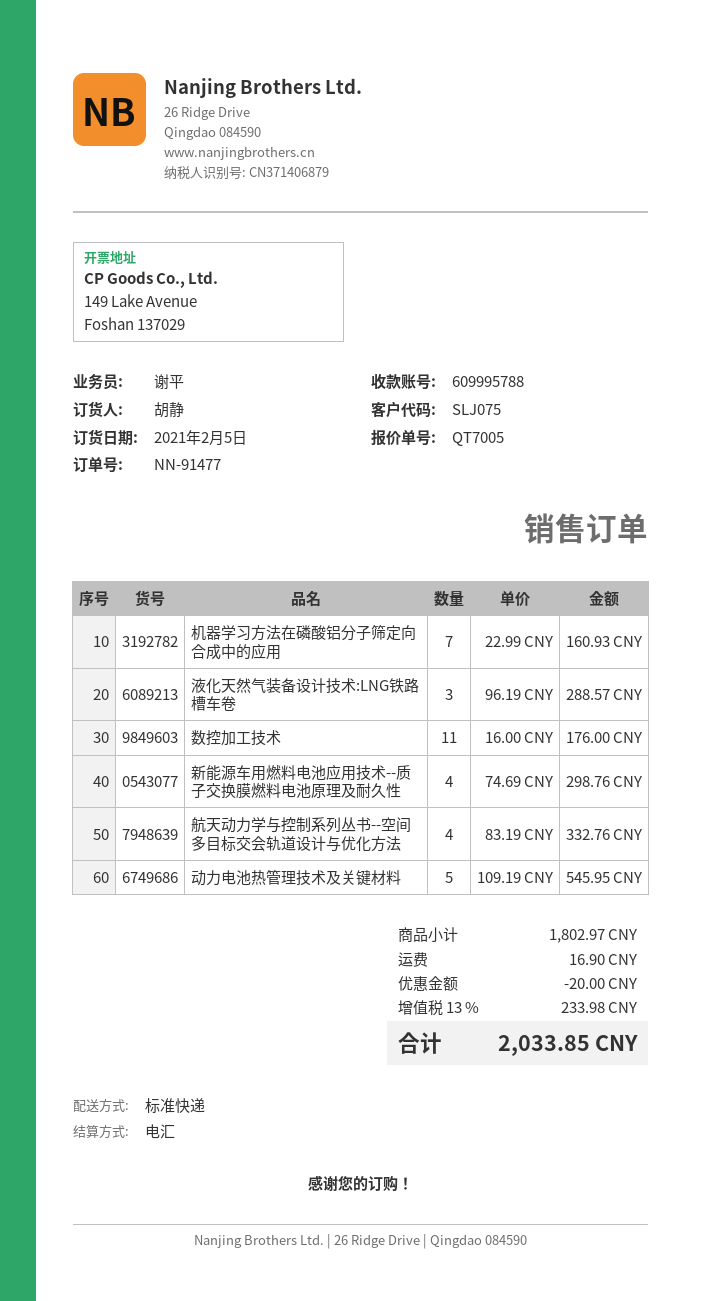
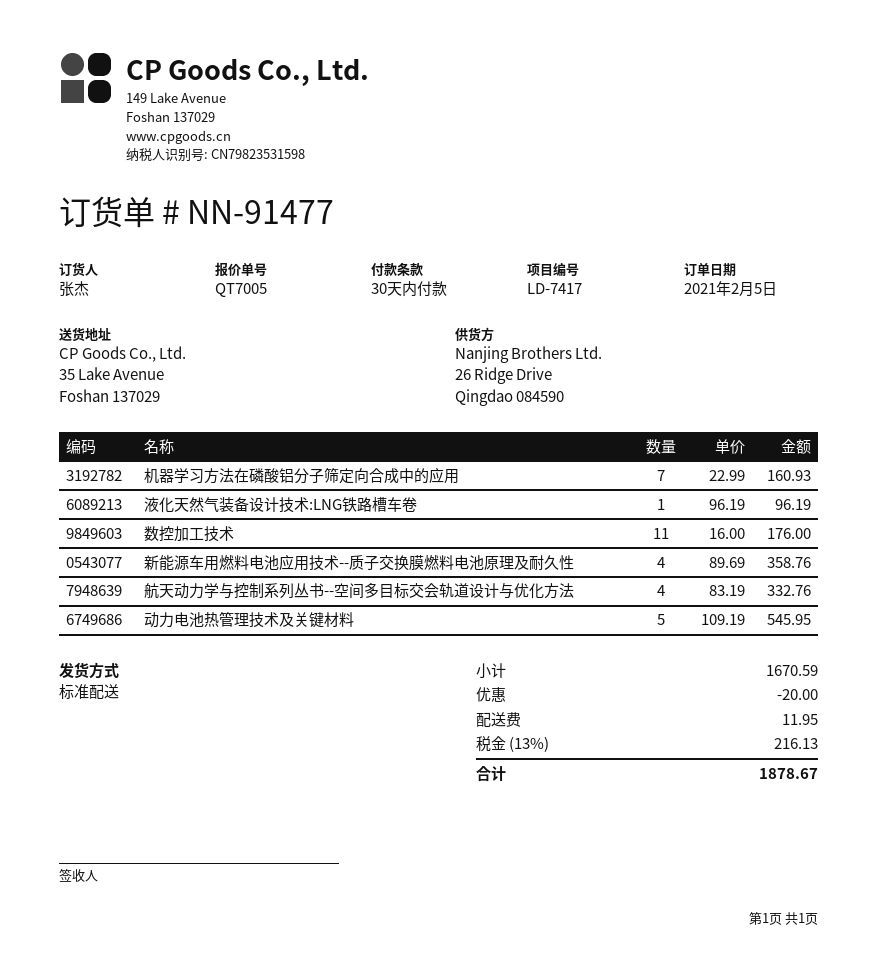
ordered by: 胡静 -> 张杰
液化天然气装备设计技术:LNG铁路槽车卷: 3 x 96.19 = 288.57 -> 1 x 96.19 = 96.19
新能源车用燃料电池应用技术--质子交换膜燃料电池原理及耐久性: 4 x 74.69 = 298.76 -> 4 x 89.69 = 358.76
subtotal: 1802.97 -> 1670.59
shipping: 16.90 -> 11.95
tax: 13% = 233.98 -> 13% = 216.13
total: 2033.85 -> 1878.67

